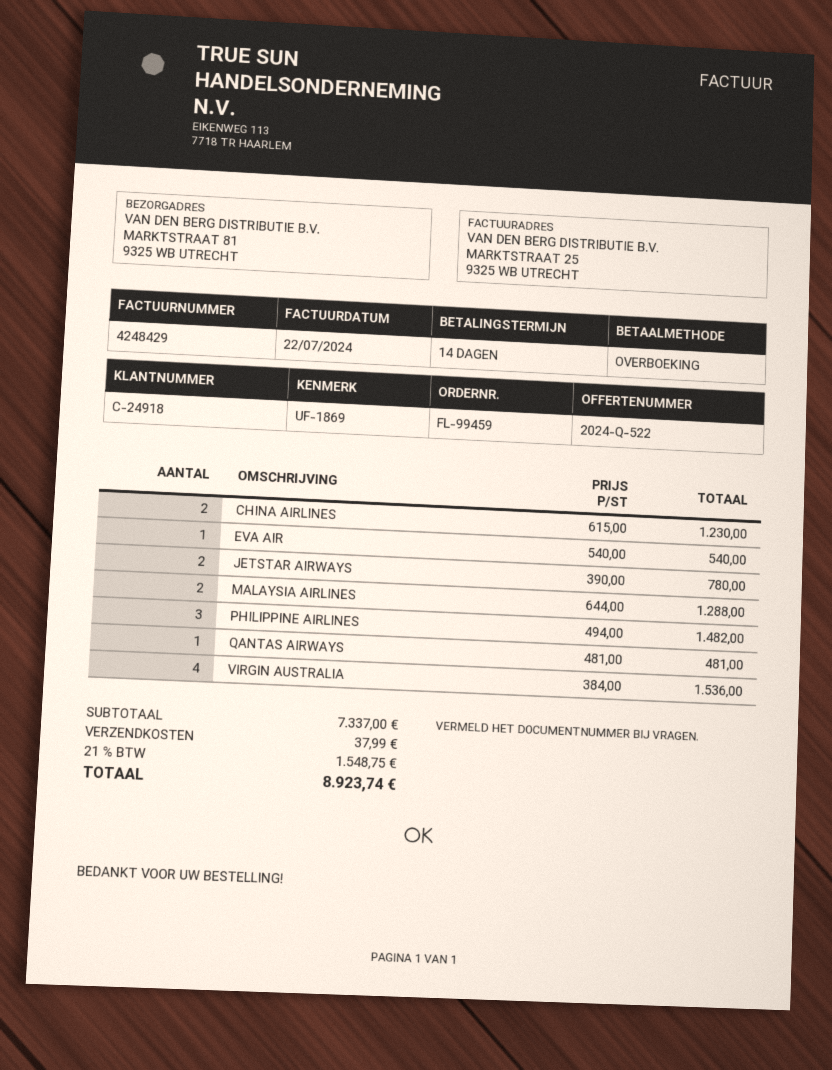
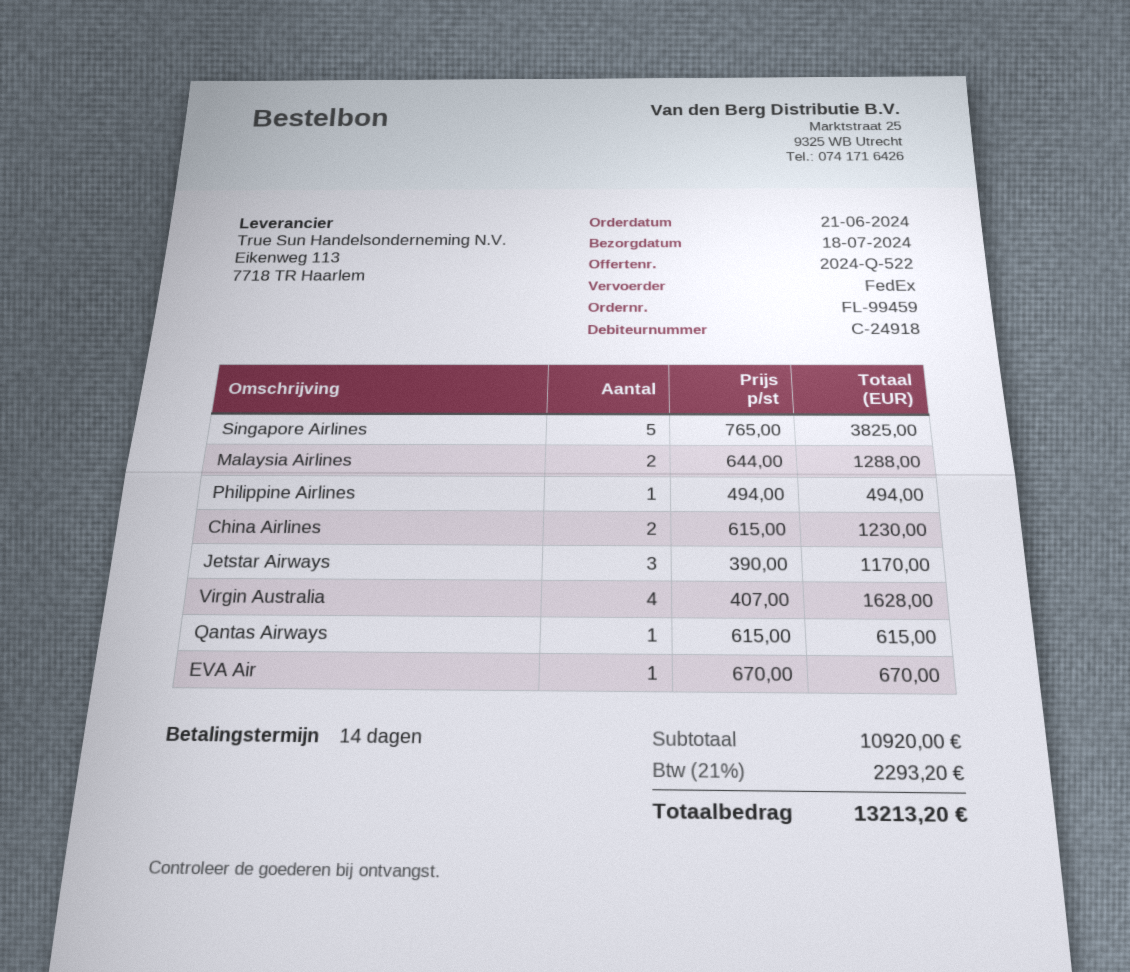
EVA AIR: 1 x 540.00 = 540.00 -> 1 x 670.00 = 670.00
JETSTAR AIRWAYS: 2 x 390.00 = 780.00 -> 3 x 390.00 = 1170.00
PHILIPPINE AIRLINES: 3 x 494.00 = 1482.00 -> 1 x 494.00 = 494.00
QANTAS AIRWAYS: 1 x 481.00 = 481.00 -> 1 x 615.00 = 615.00
VIRGIN AUSTRALIA: 4 x 384.00 = 1536.00 -> 4 x 407.00 = 1628.00
Singapore Airlines: none -> 5 x 765.00 = 3825.00
subtotal: 7337.00 -> 10920.00
shipping: 37.99 -> none
tax: 21% = 1548.75 -> 21% = 2293.20
total: 8923.74 -> 13213.20

